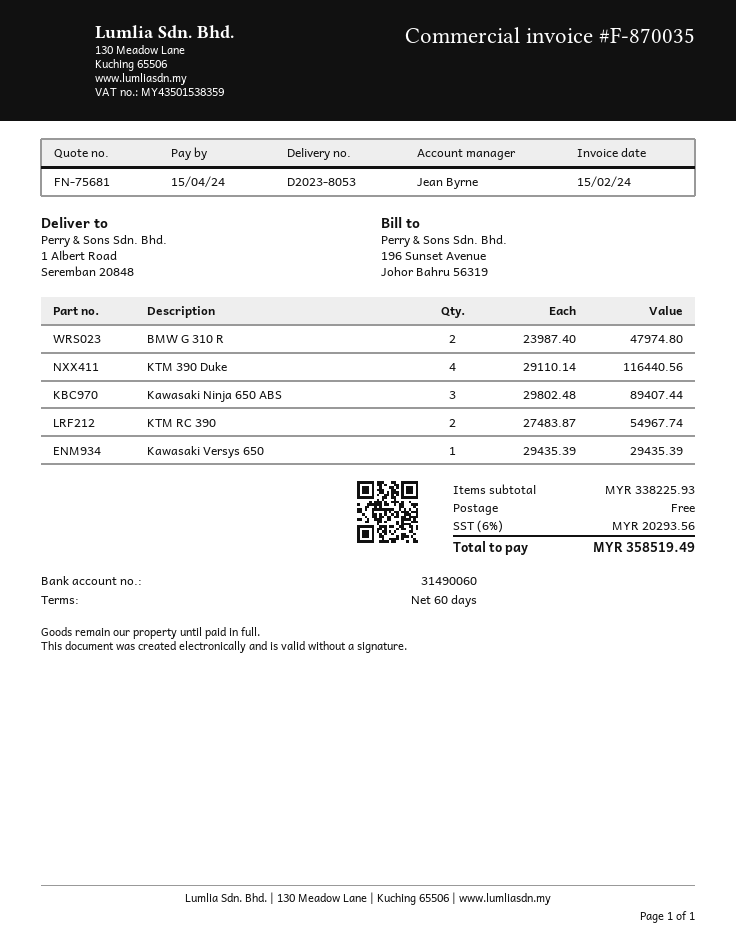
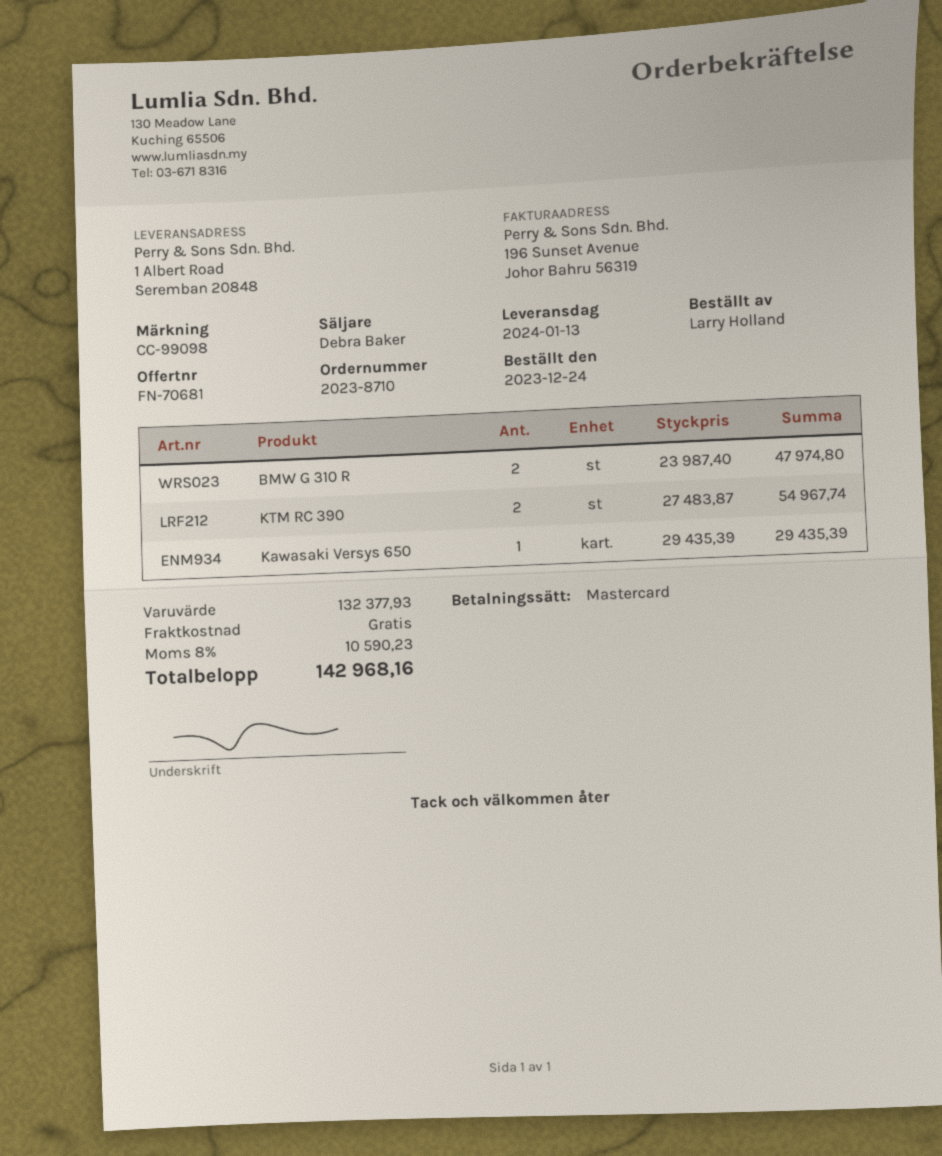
quote number: FN-75681 -> FN-70681
sales rep: Jean Byrne -> Debra Baker
KTM 390 Duke: 4 x 29110.14 = 116440.56 -> none
Kawasaki Ninja 650 ABS: 3 x 29802.48 = 89407.44 -> none
subtotal: 338225.93 -> 132377.93
tax: 6% = 20293.56 -> 8% = 10590.23
total: 358519.49 -> 142968.16

